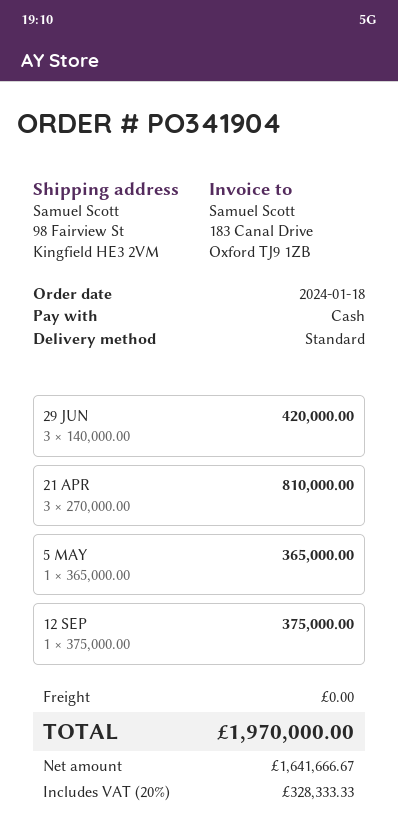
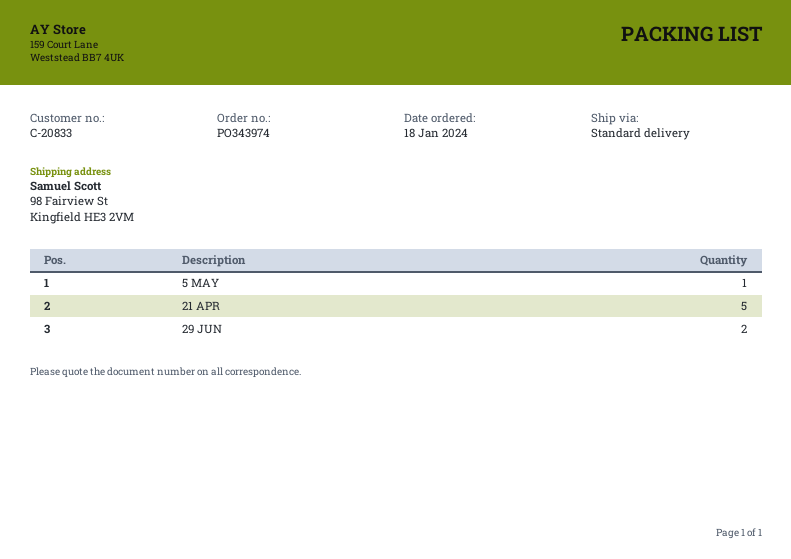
order number: PO341904 -> PO343974
29 JUN: 3 -> 2
21 APR: 3 -> 5
12 SEP: 1 -> none

